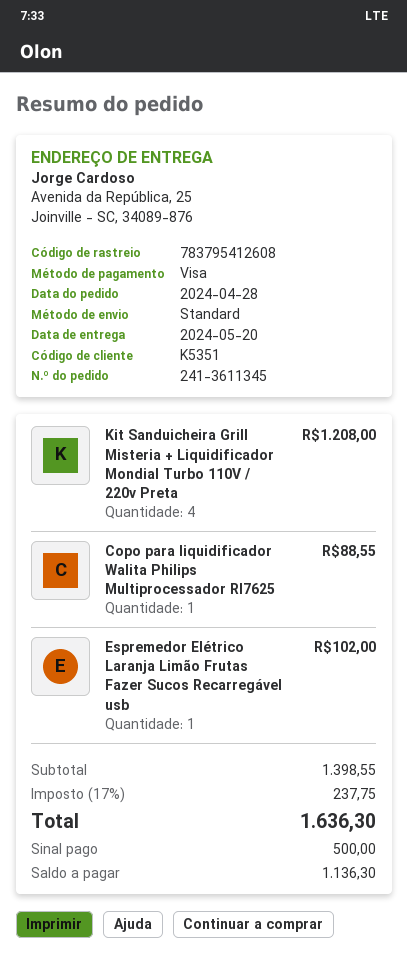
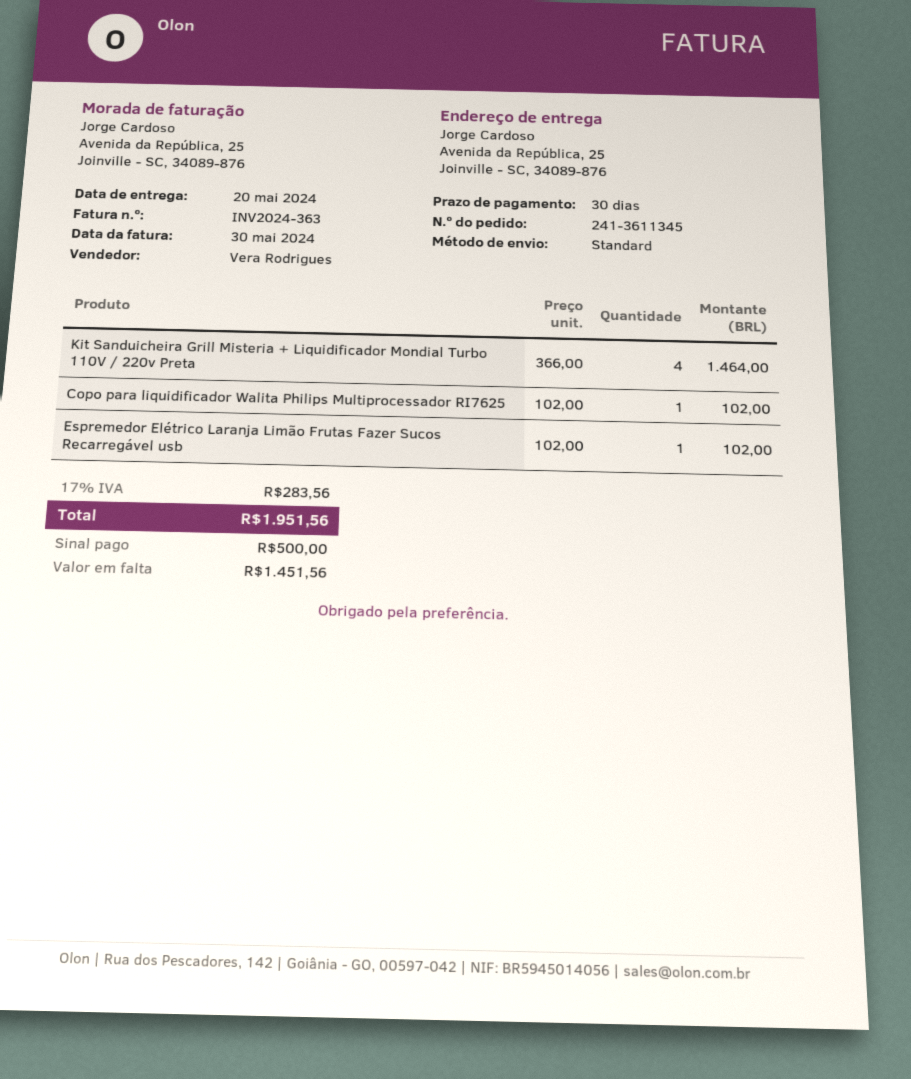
Kit Sanduicheira Grill Misteria + Liquidificador Mondial Turbo 110V / 220v Preta: 4 for 1208.00 -> 4 for 1464.00
Copo para liquidificador Walita Philips Multiprocessador RI7625: 1 for 88.55 -> 1 for 102.00
tax: 17% = 237.75 -> 17% = 283.56
total: 1636.30 -> 1951.56
balance: 1136.30 -> 1451.56

